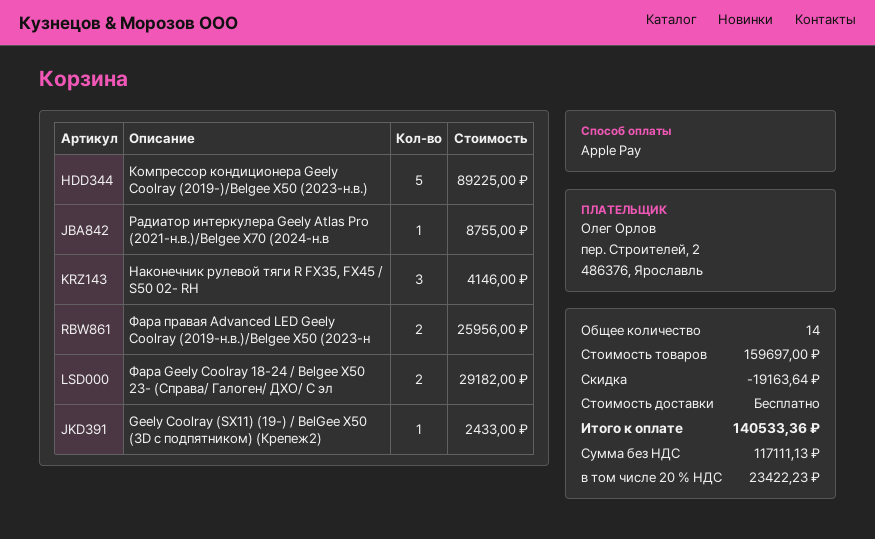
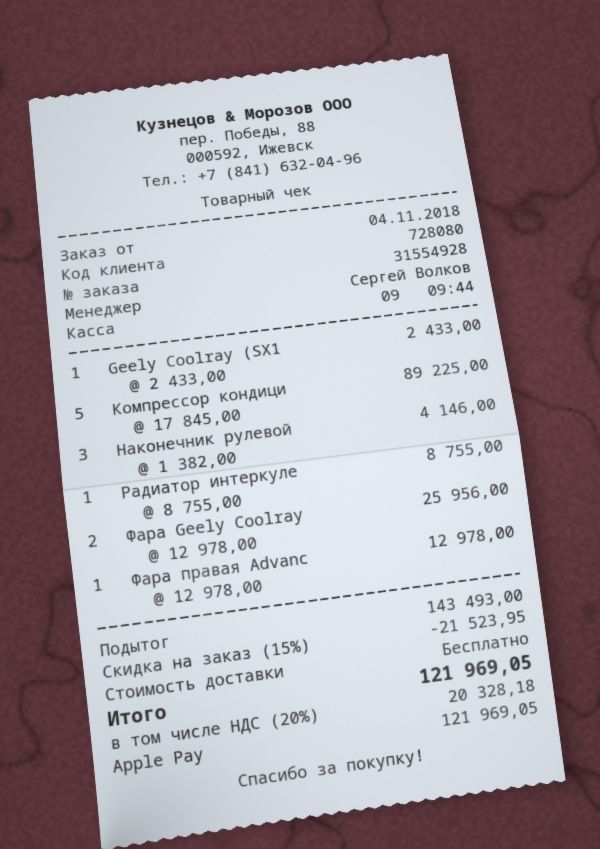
Фара правая Advanced LED Geely Coolray (2019-н.в.)/Belgee X50 (2023-н: 2 for 25956.00 -> 1 for 12978.00
Фара Geely Coolray 18-24 / Belgee X50 23- (Справа/ Галоген/ ДХО/ С эл: 2 for 29182.00 -> 2 for 25956.00
subtotal: 159697.00 -> 143493.00
discount: 19163.64 -> 21523.95
tax: 20% = 23422.23 -> 20% = 20328.18
total: 140533.36 -> 121969.05

